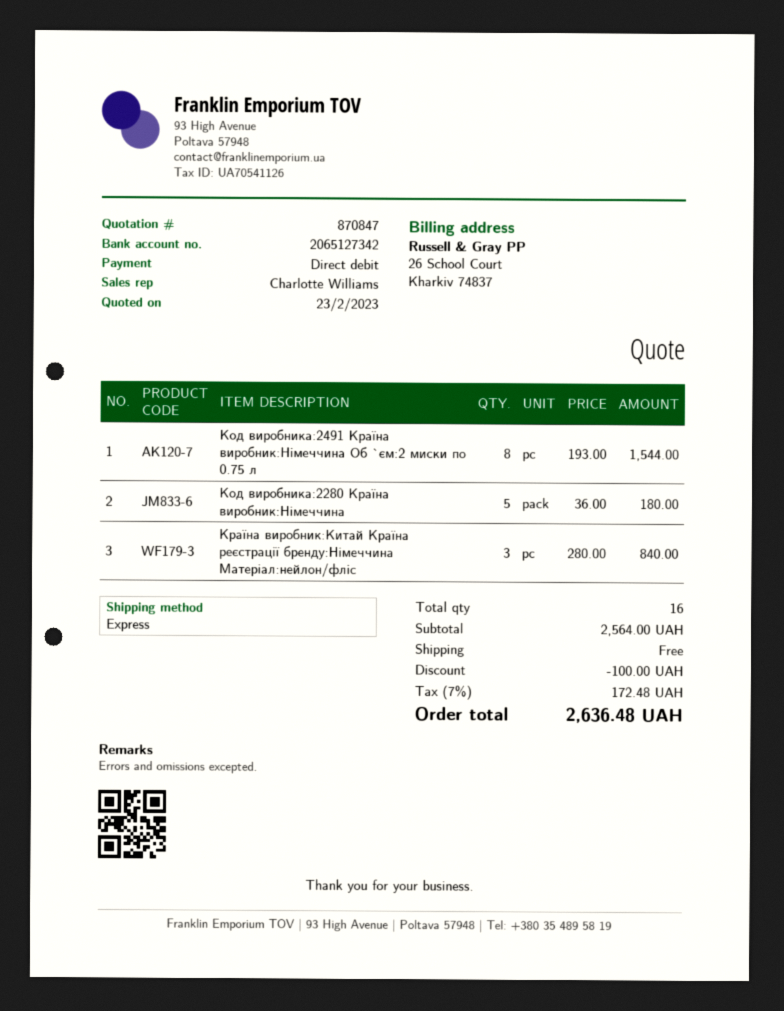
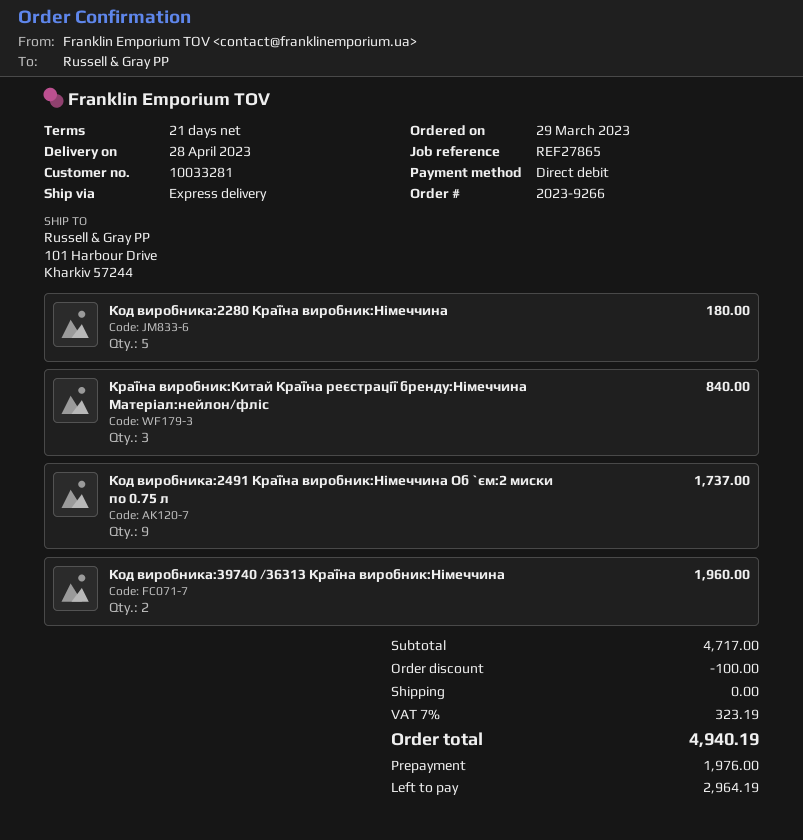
Код виробника:2491 Країна виробник:Німеччина Об `єм:2 миски по 0.75 л: 8 for 1544.00 -> 9 for 1737.00
Код виробника:39740 /36313 Країна виробник:Німеччина: none -> 2 for 1960.00
subtotal: 2564.00 -> 4717.00
tax: 7% = 172.48 -> 7% = 323.19
total: 2636.48 -> 4940.19

